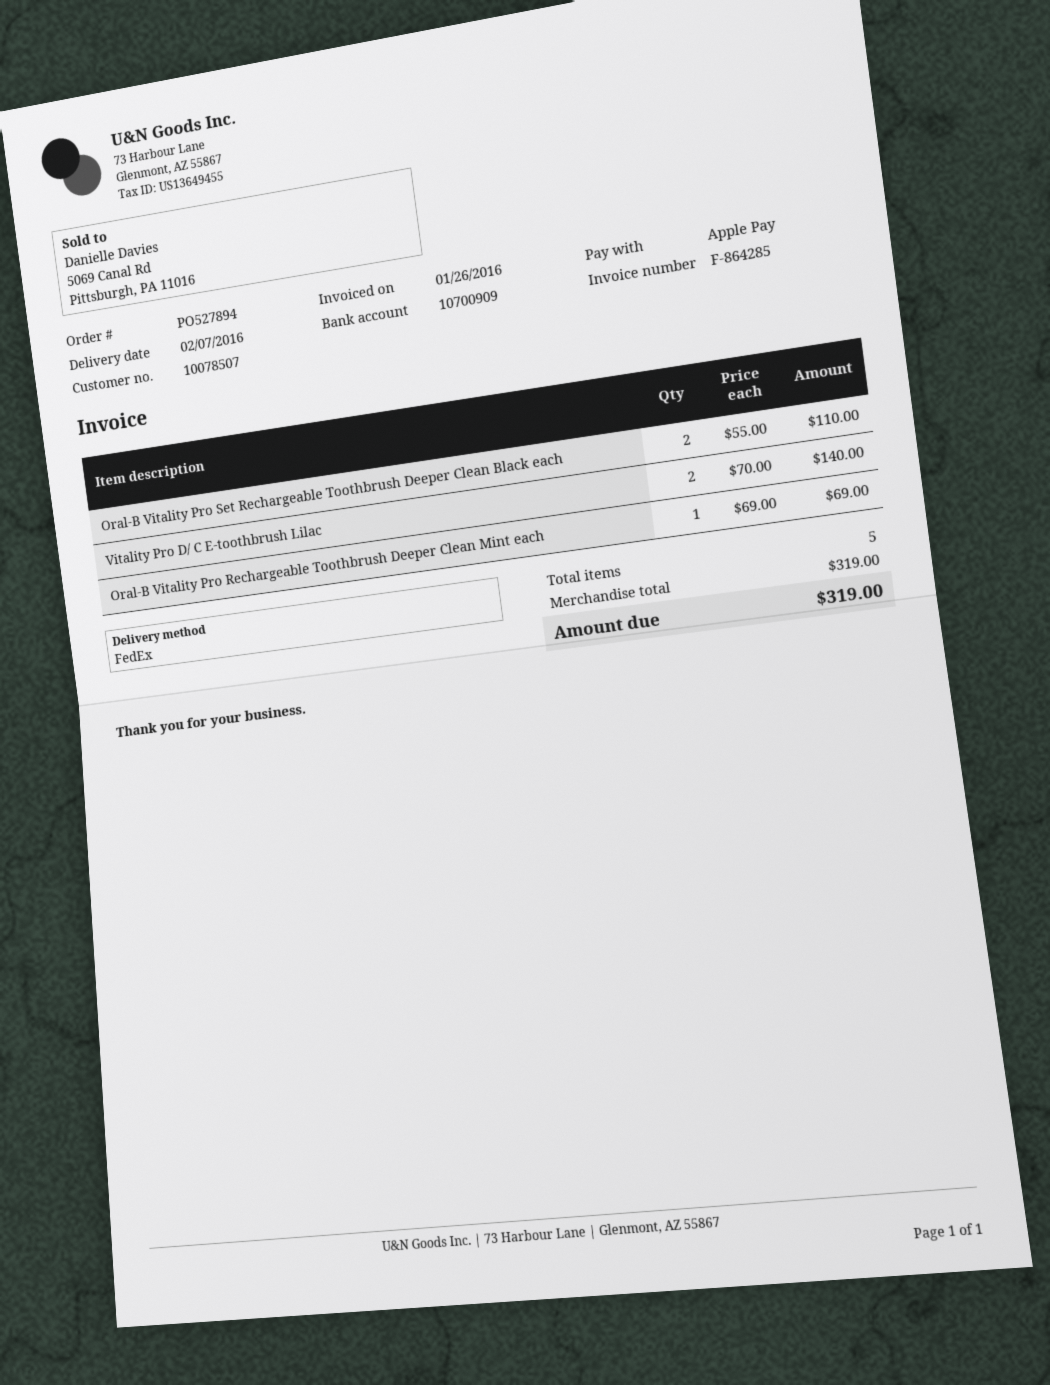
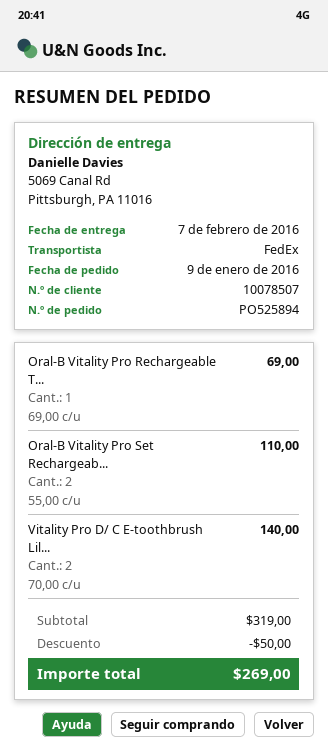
order number: PO527894 -> PO525894
discount: none -> 50.00
total: 319.00 -> 269.00

